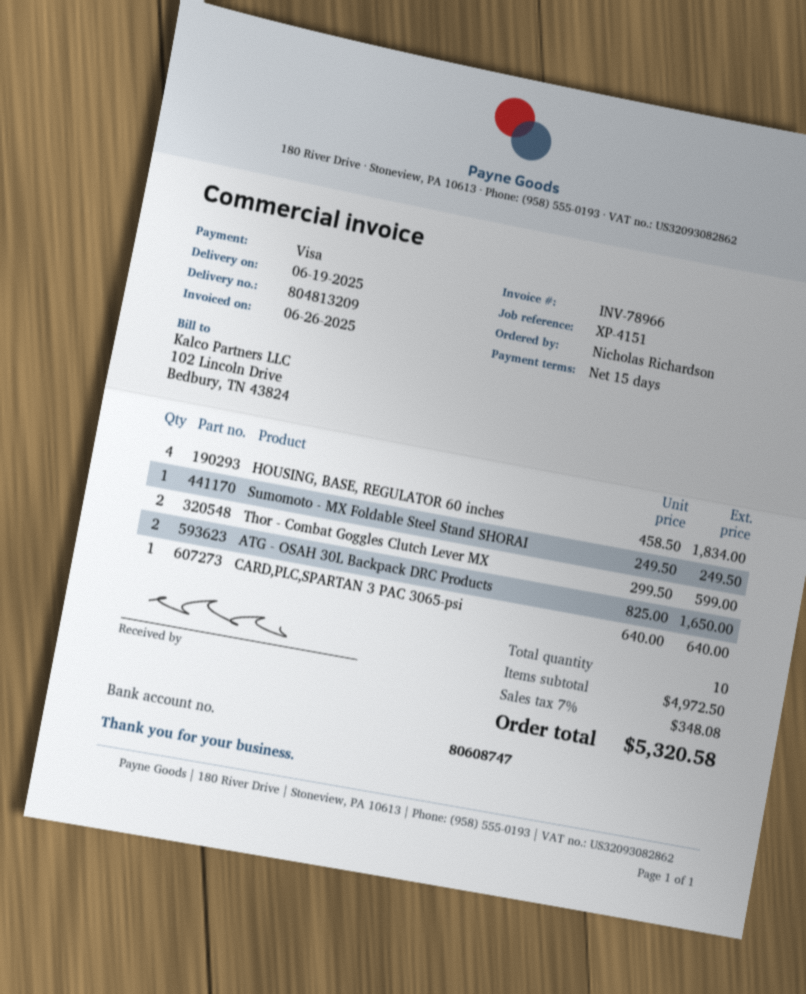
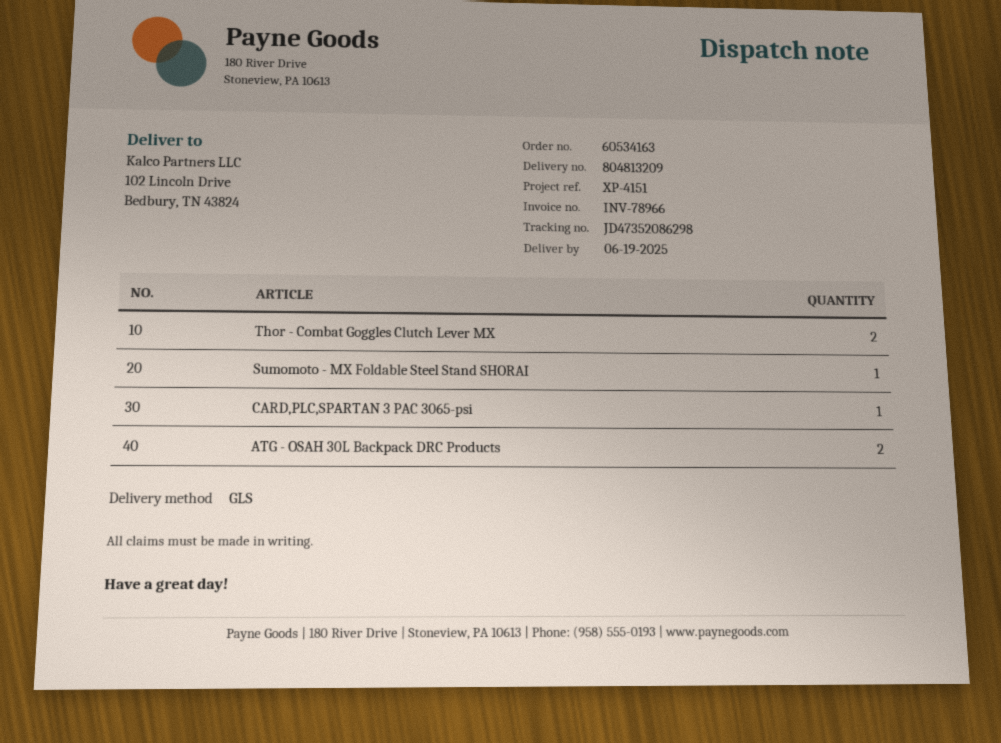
HOUSING, BASE, REGULATOR 60 inches: 4 -> none

